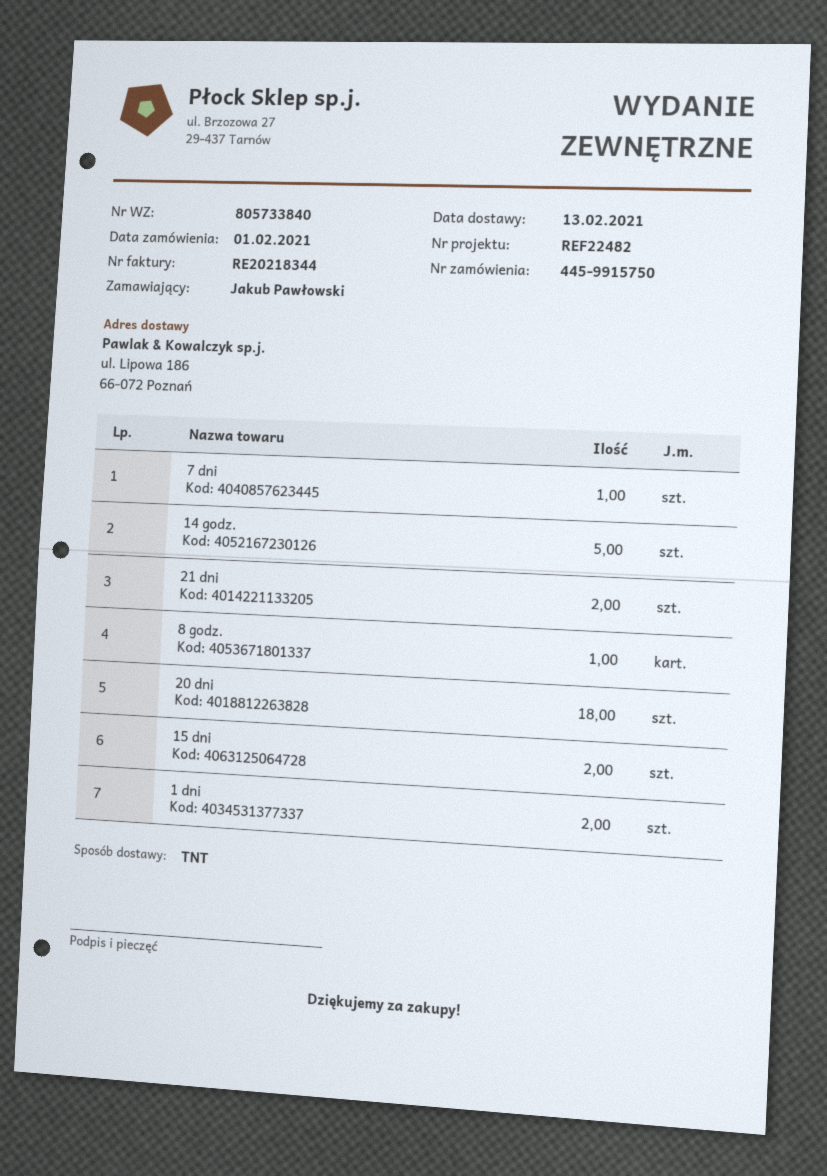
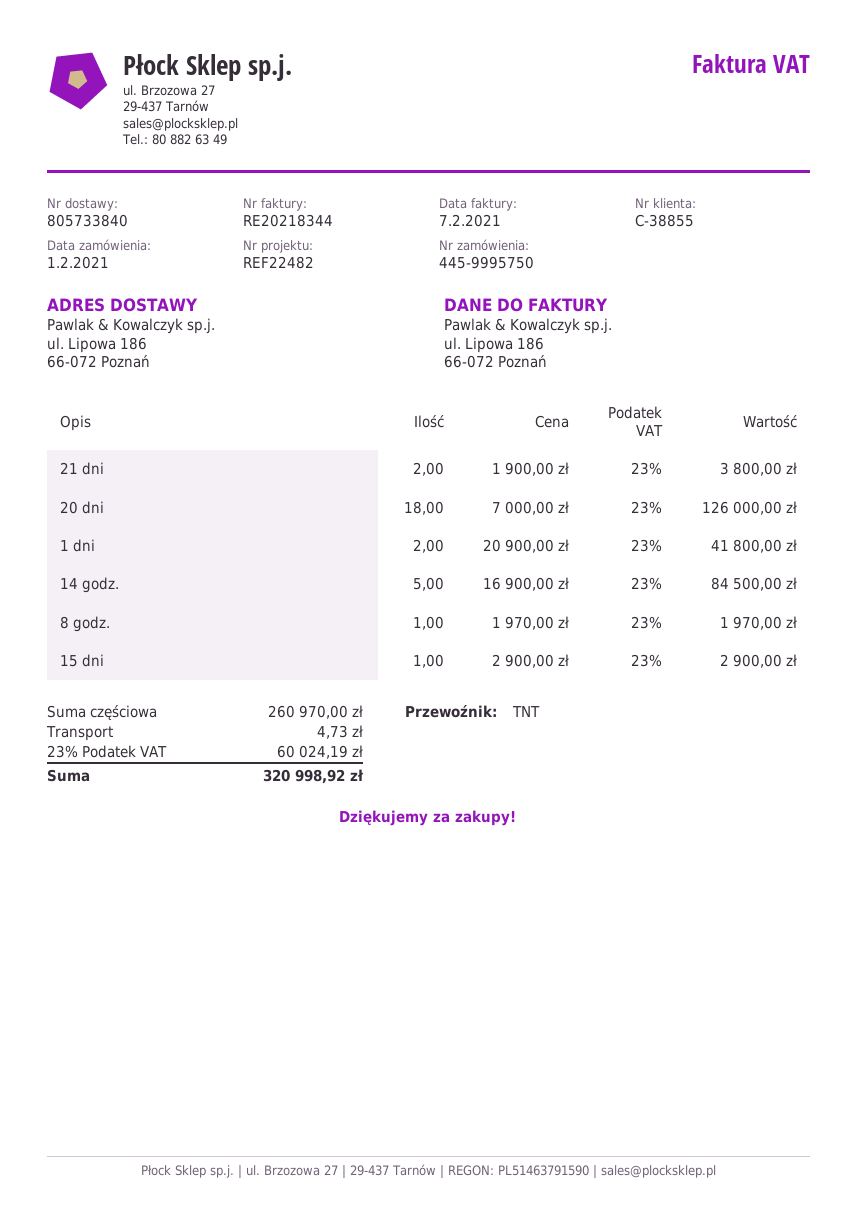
order number: 445-9915750 -> 445-9995750
7 dni: 1 -> none
15 dni: 2 -> 1

